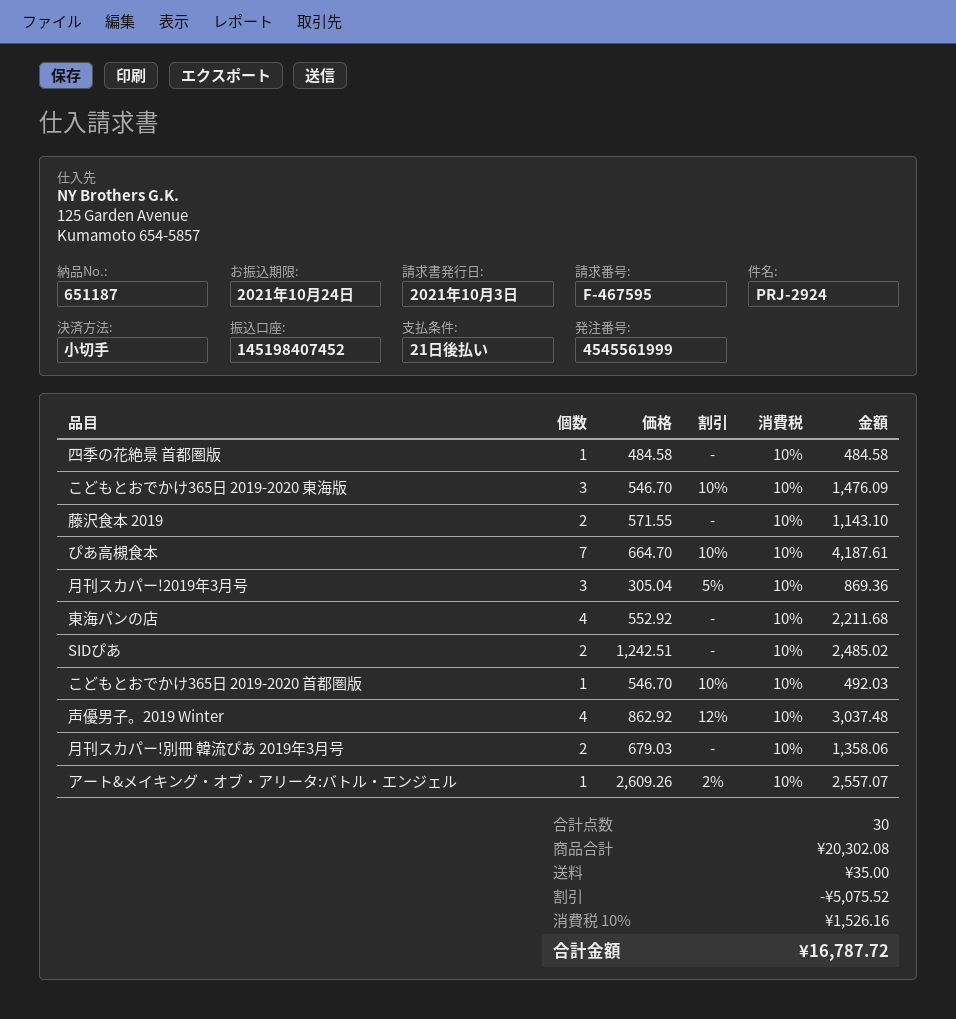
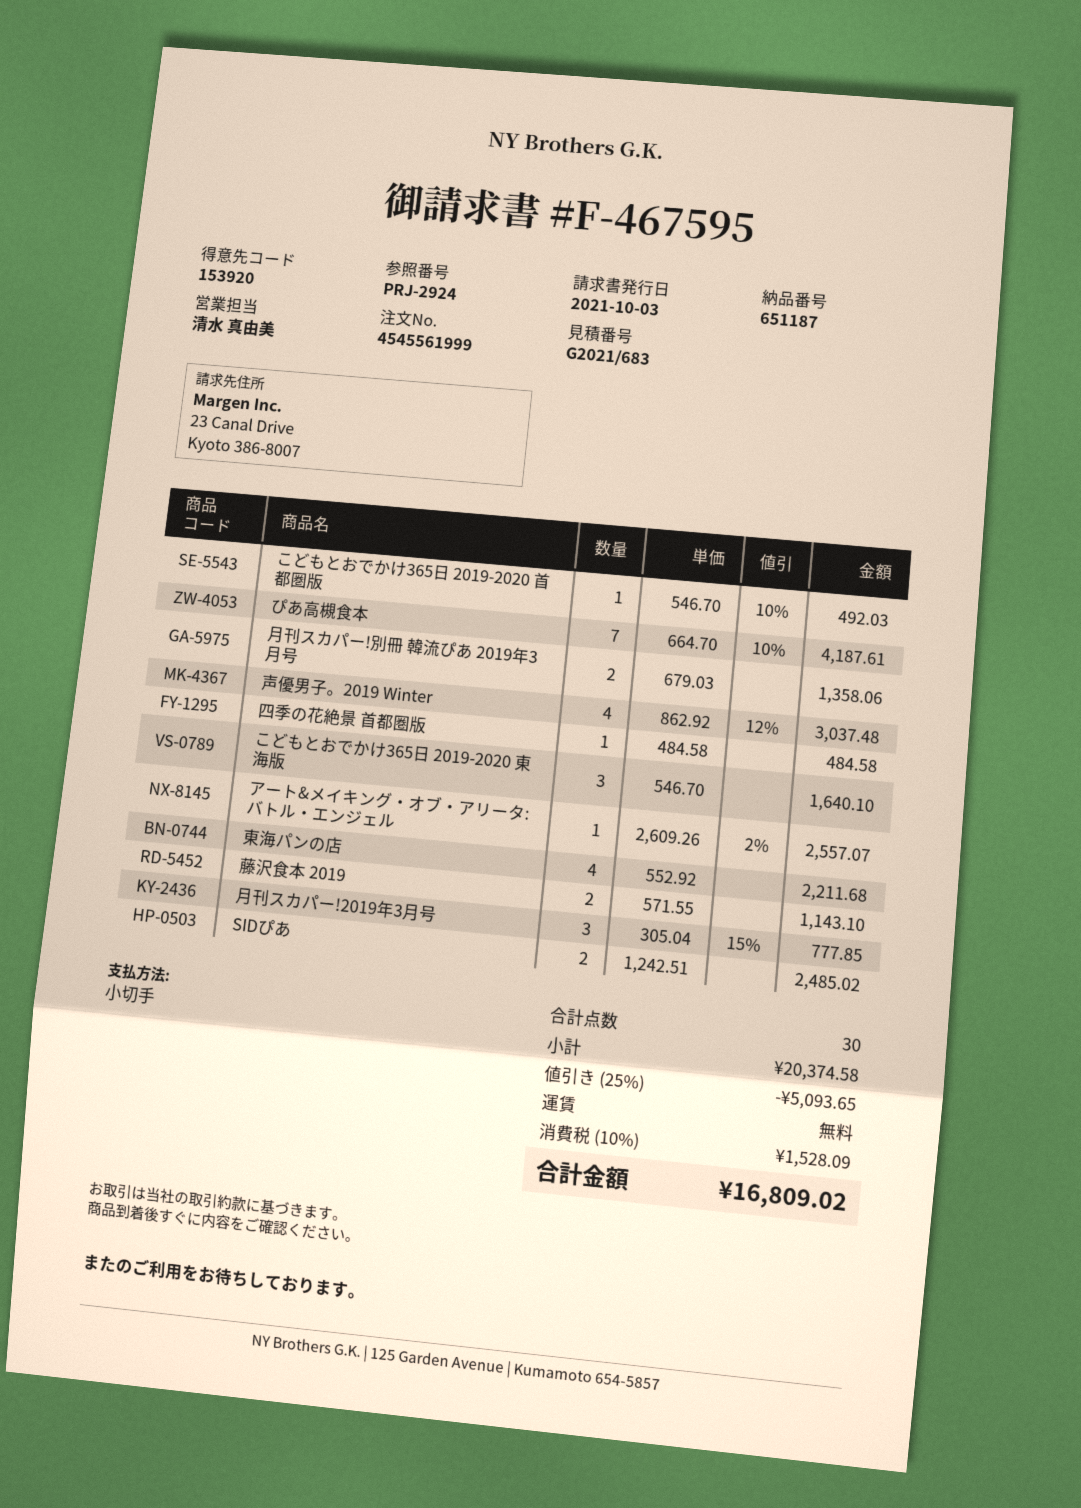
こどもとおでかけ365日 2019-2020 東海版: 3 x 546.70 - 10% = 1476.09 -> 3 x 546.70 = 1640.10
月刊スカパー!2019年3月号: 3 x 305.04 - 5% = 869.36 -> 3 x 305.04 - 15% = 777.85
subtotal: 20302.08 -> 20374.58
discount: 5075.52 -> 5093.65
shipping: 35.00 -> 0.00
tax: 10% = 1526.16 -> 10% = 1528.09
total: 16787.72 -> 16809.02

